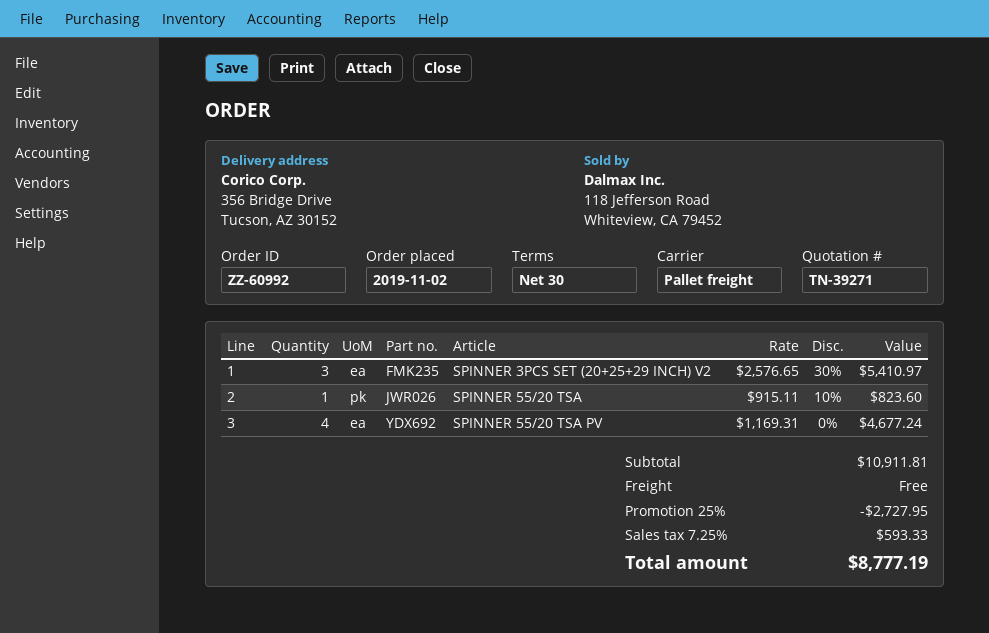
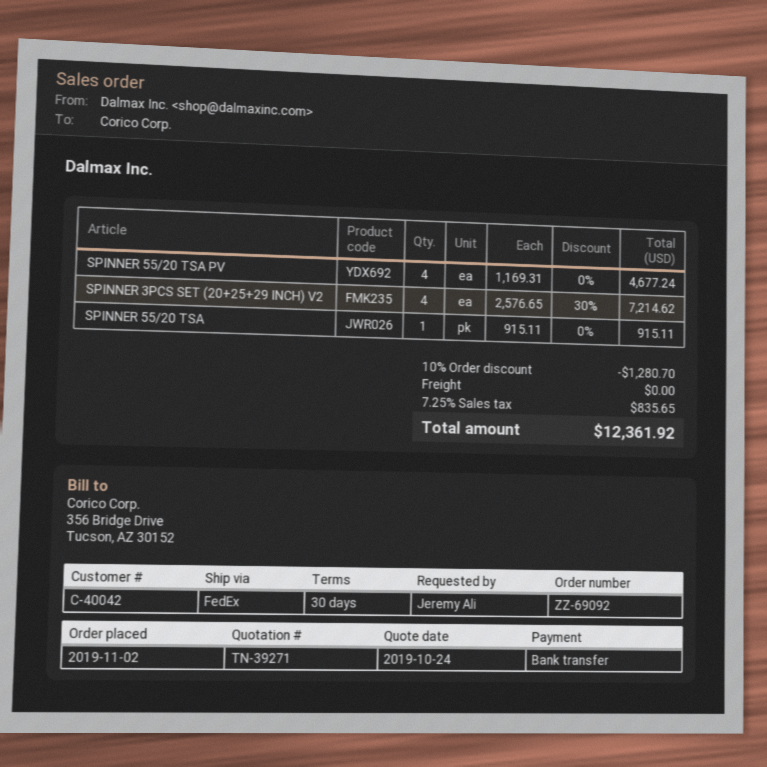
order number: ZZ-60992 -> ZZ-69092
shipping method: pallet freight -> FedEx
SPINNER 3PCS SET (20+25+29 INCH) V2: 3 x 2576.65 - 30% = 5410.97 -> 4 x 2576.65 - 30% = 7214.62
SPINNER 55/20 TSA: 1 x 915.11 - 10% = 823.60 -> 1 x 915.11 = 915.11
discount: 25% = 2727.95 -> 10% = 1280.70
tax: 7.25% = 593.33 -> 7.25% = 835.65
total: 8777.19 -> 12361.92

